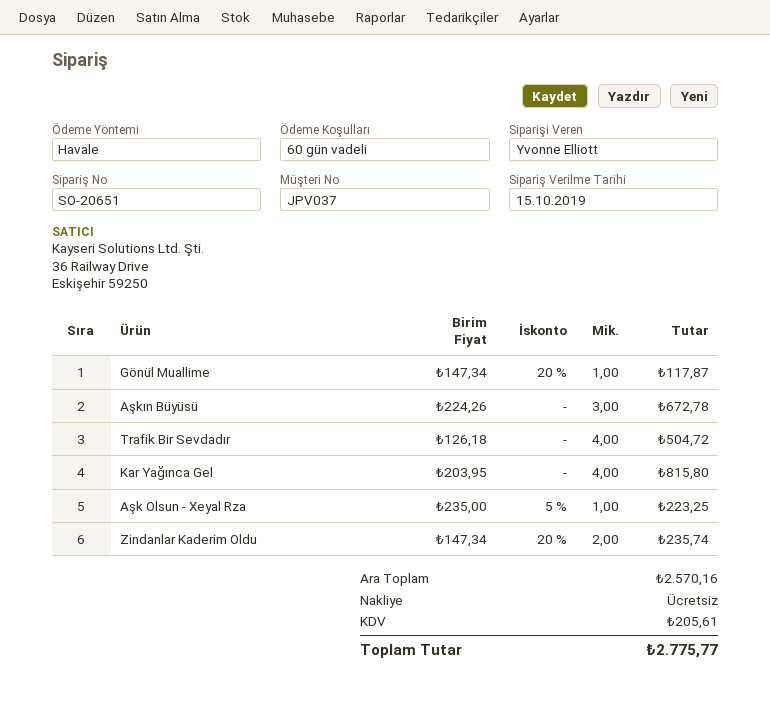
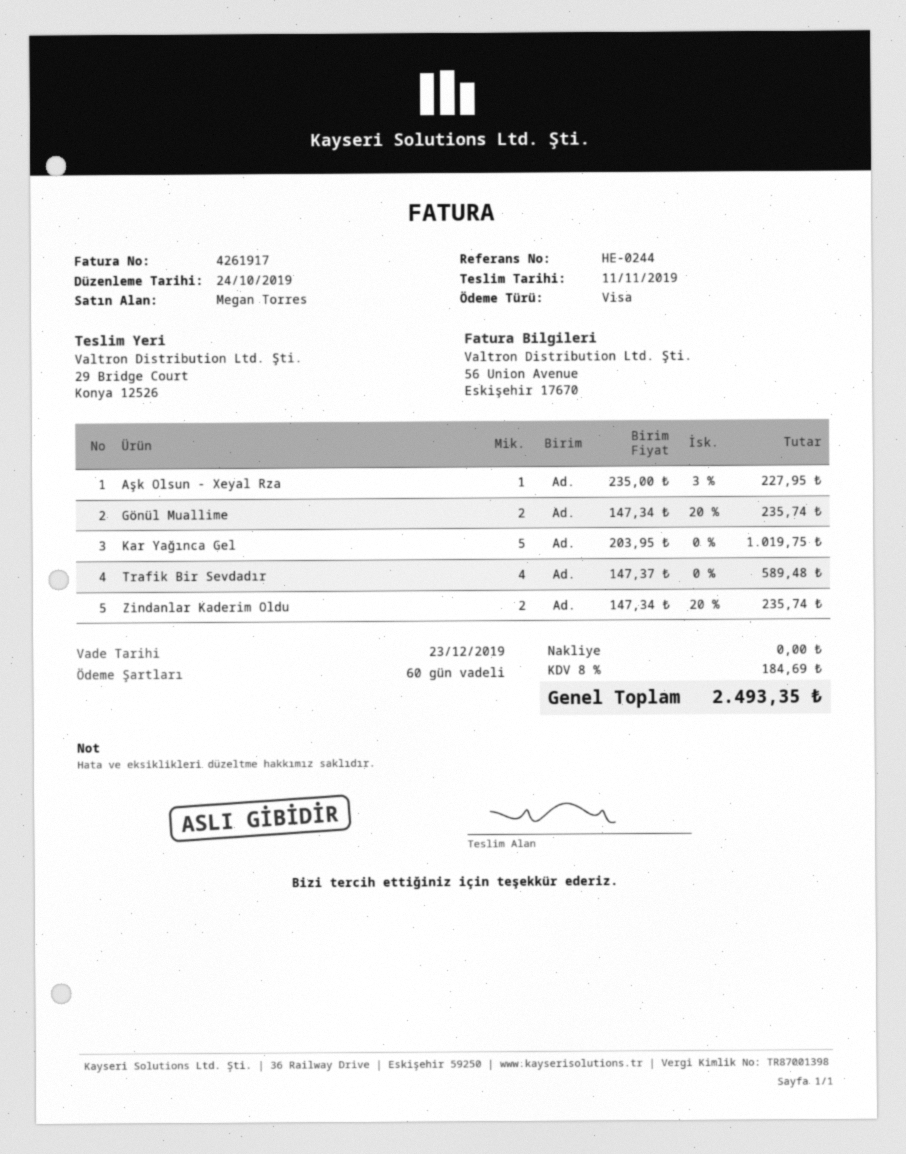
ordered by: Yvonne Elliott -> Megan Torres
payment method: bank transfer -> Visa
Gönül Muallime: 1 x 147.34 - 20% = 117.87 -> 2 x 147.34 - 20% = 235.74
Aşkın Büyüsü: 3 x 224.26 = 672.78 -> none
Trafik Bir Sevdadır: 4 x 126.18 = 504.72 -> 4 x 147.37 = 589.48
Kar Yağınca Gel: 4 x 203.95 = 815.80 -> 5 x 203.95 = 1019.75
Aşk Olsun - Xeyal Rza: 1 x 235.00 - 5% = 223.25 -> 1 x 235.00 - 3% = 227.95
tax: 205.61 -> 184.69
total: 2775.77 -> 2493.35

